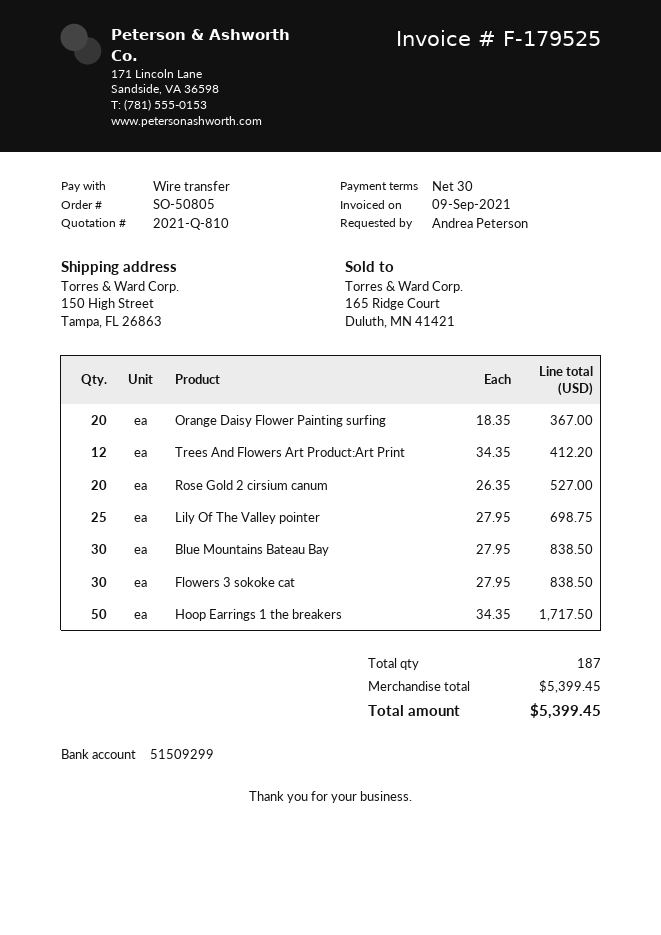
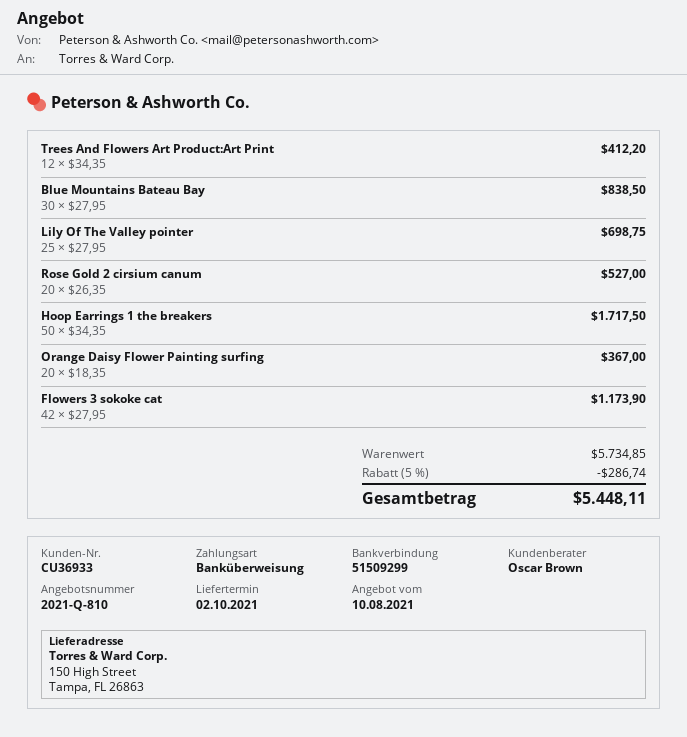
Flowers 3 sokoke cat: 30 x 27.95 = 838.50 -> 42 x 27.95 = 1173.90
subtotal: 5399.45 -> 5734.85
discount: none -> 5% = 286.74
total: 5399.45 -> 5448.11

